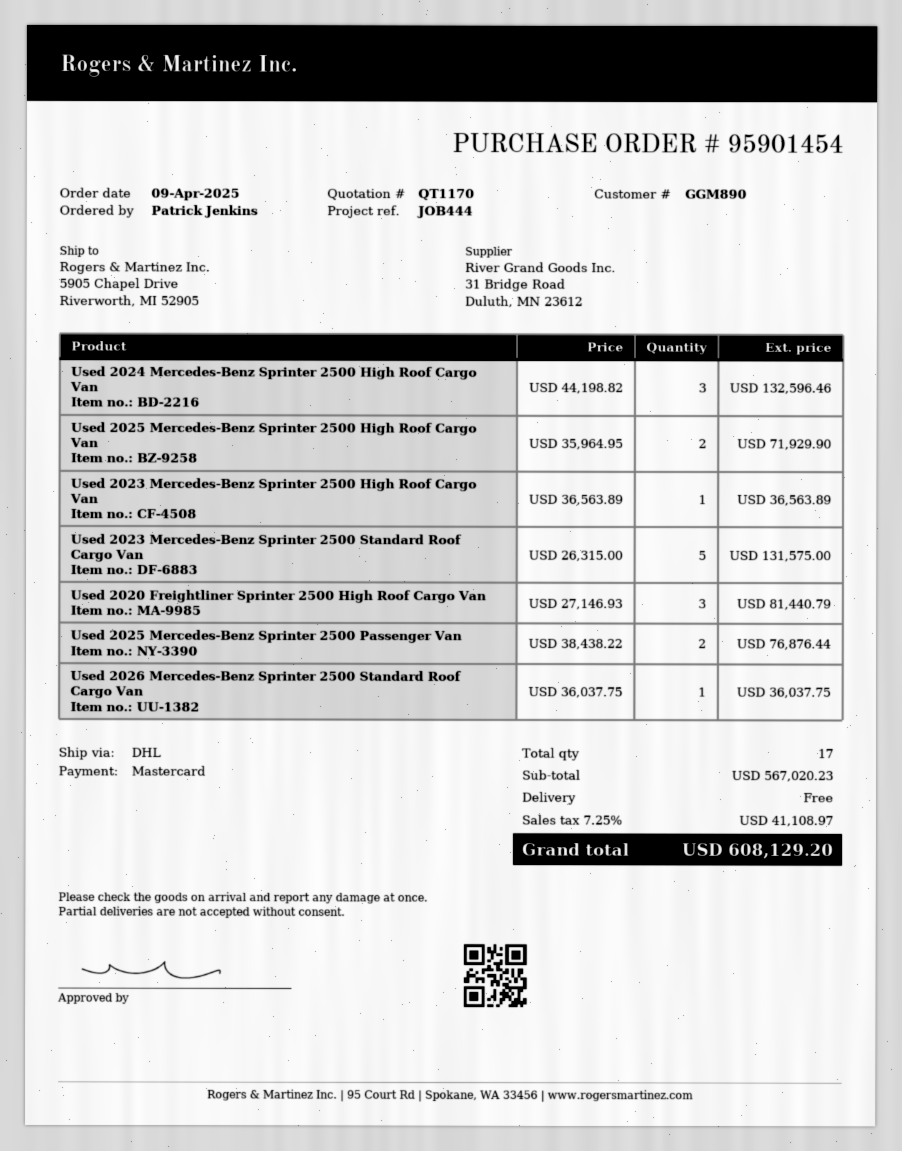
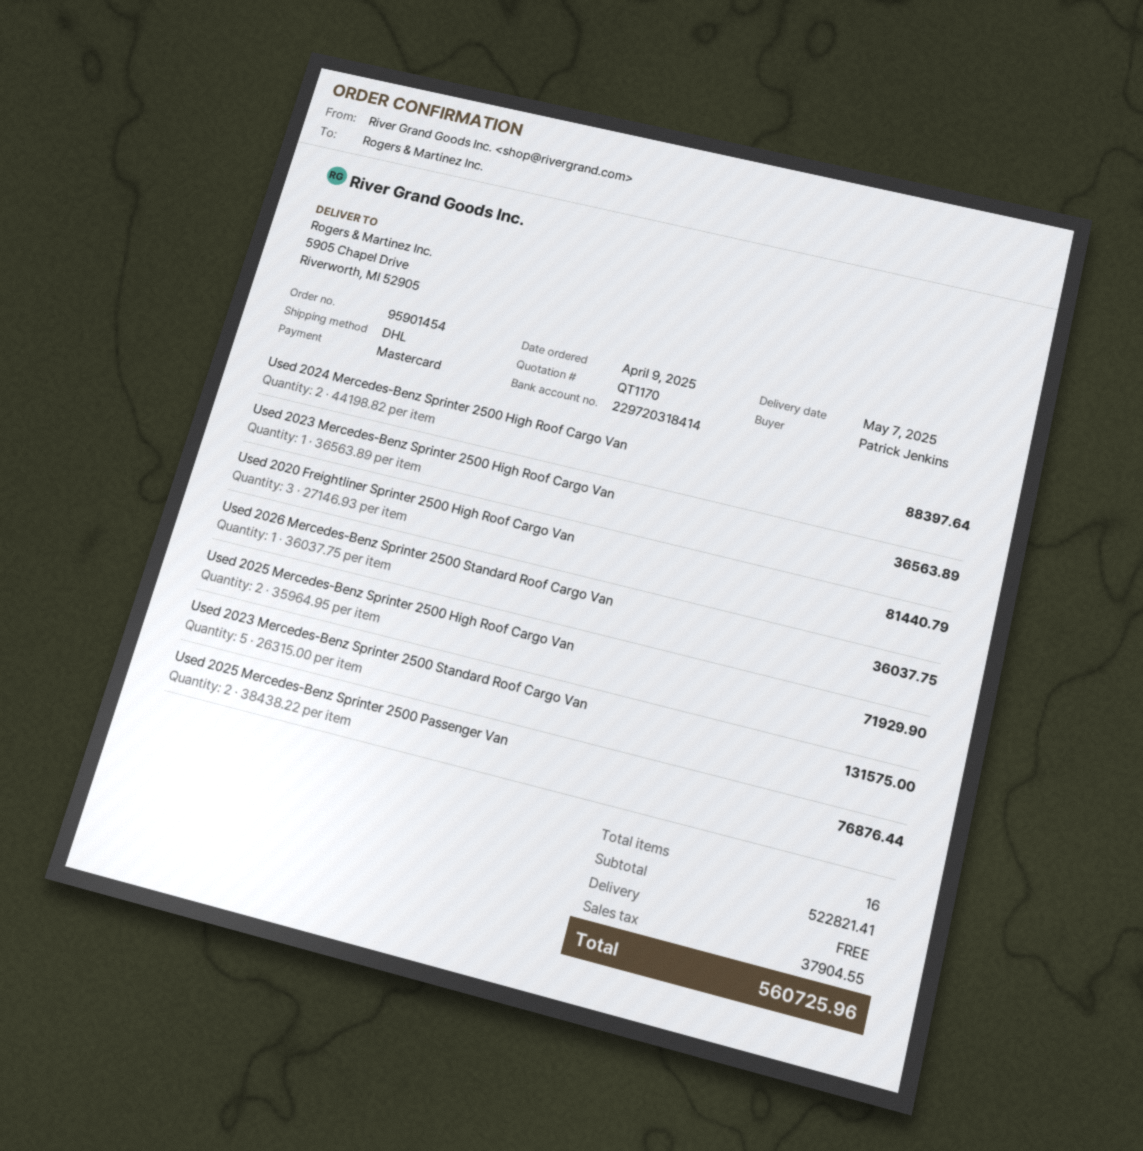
Used 2024 Mercedes-Benz Sprinter 2500 High Roof Cargo Van: 3 x 44198.82 = 132596.46 -> 2 x 44198.82 = 88397.64
total quantity: 17 -> 16
subtotal: 567020.23 -> 522821.41
tax: 41108.97 -> 37904.55
total: 608129.20 -> 560725.96

